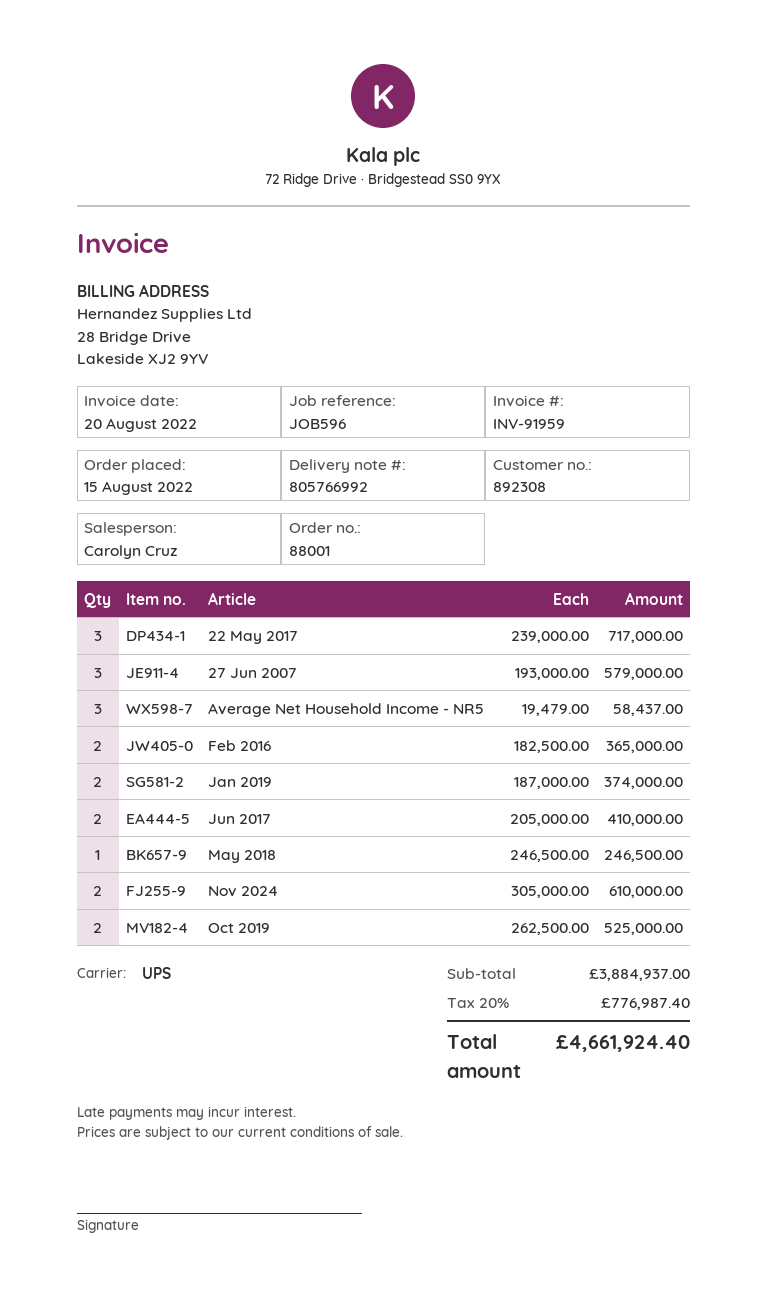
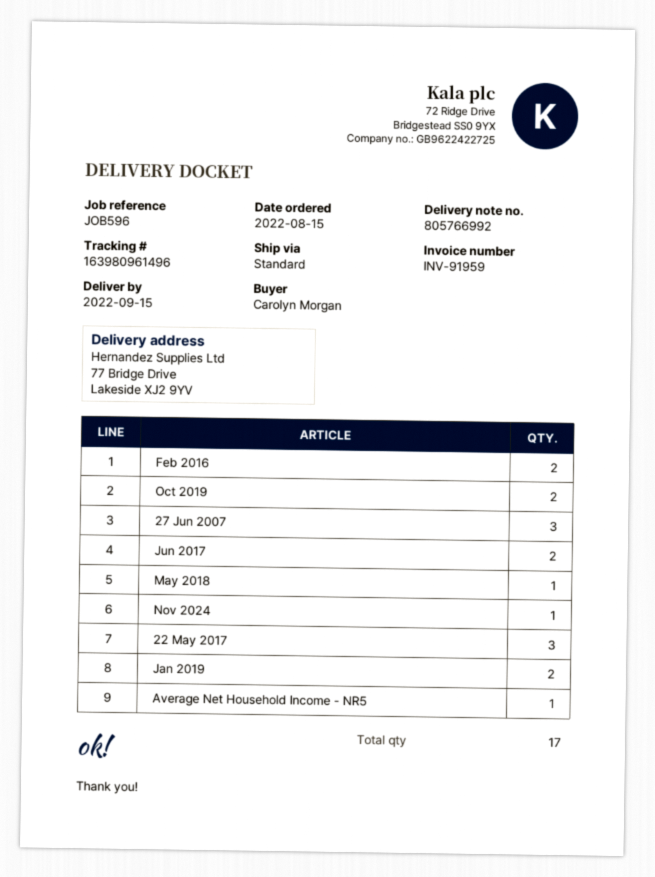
shipping method: UPS -> standard
Average Net Household Income - NR5: 3 -> 1
Nov 2024: 2 -> 1

